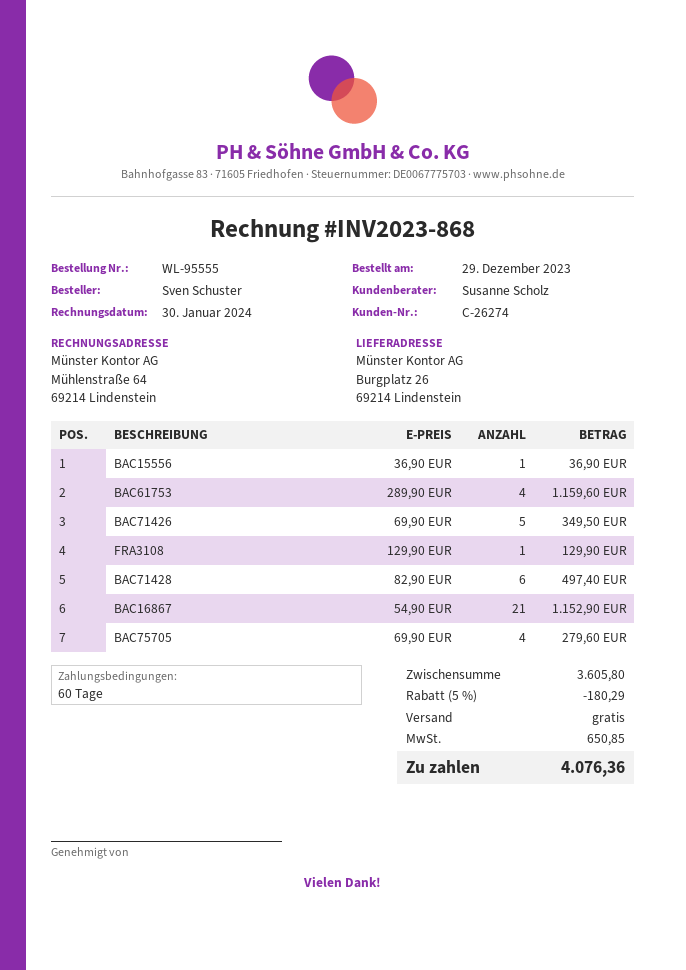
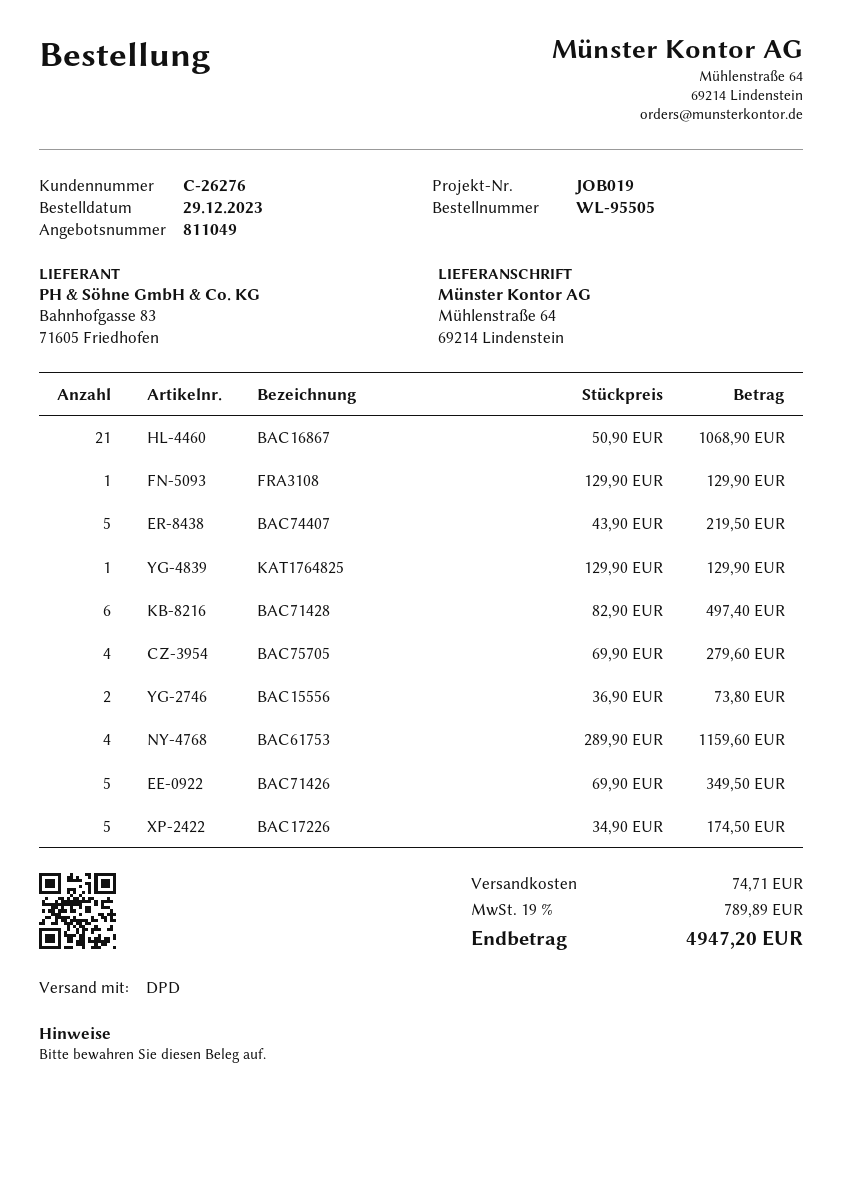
order number: WL-95555 -> WL-95505
customer number: C-26274 -> C-26276
ship to: Burgplatz 26, 69214 Lindenstein -> Mühlenstraße 64, 69214 Lindenstein
BAC15556: 1 x 36.90 = 36.90 -> 2 x 36.90 = 73.80
BAC16867: 21 x 54.90 = 1152.90 -> 21 x 50.90 = 1068.90
BAC74407: none -> 5 x 43.90 = 219.50
KAT1764825: none -> 1 x 129.90 = 129.90
BAC17226: none -> 5 x 34.90 = 174.50
discount: 5% = 180.29 -> none
shipping: 0.00 -> 74.71
tax: 650.85 -> 789.89
total: 4076.36 -> 4947.20

